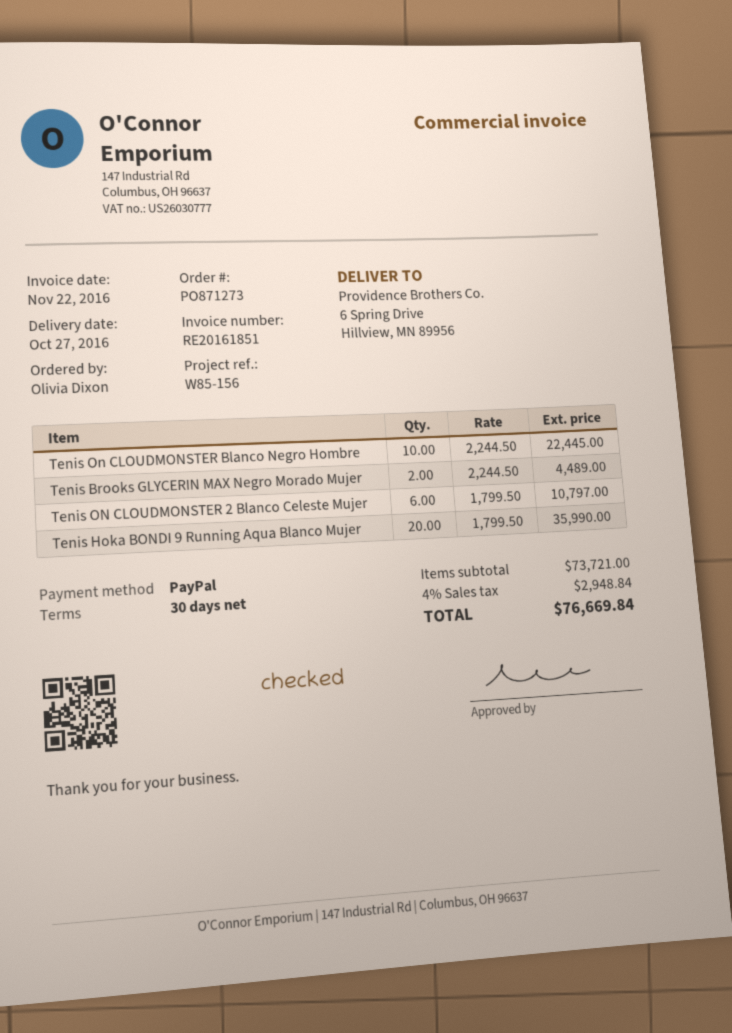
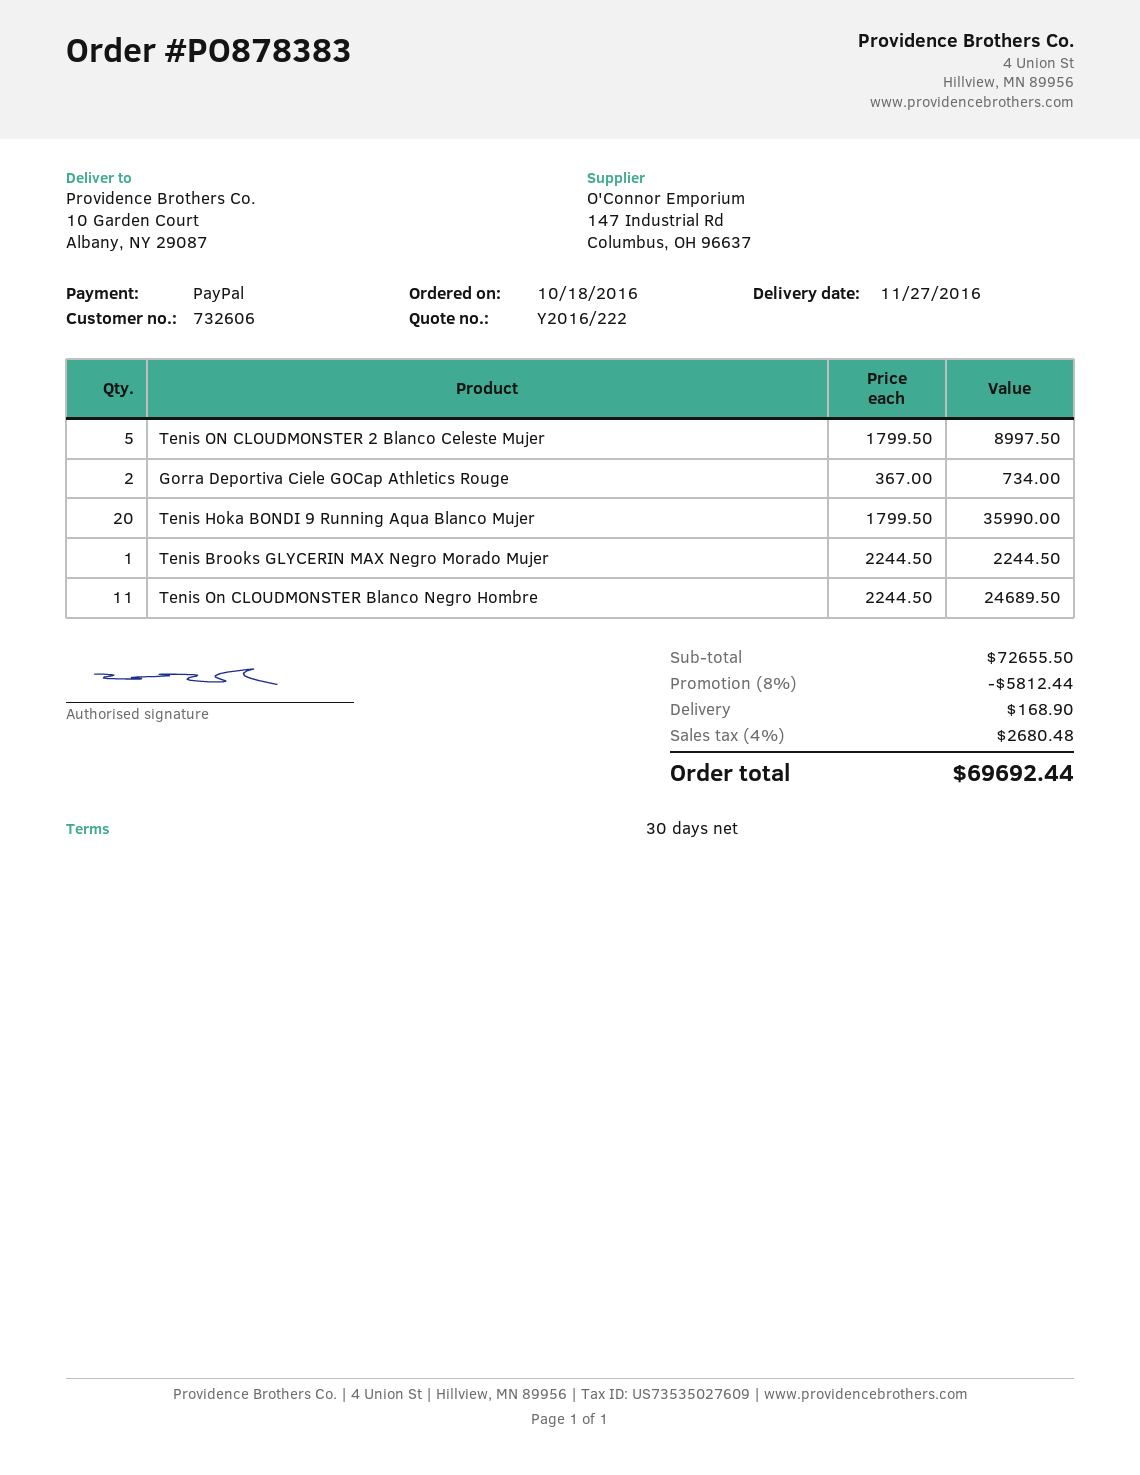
order number: PO871273 -> PO878383
delivery date: 2016-10-27 -> 2016-11-27
ship to: 6 Spring Drive, Hillview, MN 89956 -> 10 Garden Court, Albany, NY 29087
Tenis On CLOUDMONSTER Blanco Negro Hombre: 10 x 2244.50 = 22445.00 -> 11 x 2244.50 = 24689.50
Tenis Brooks GLYCERIN MAX Negro Morado Mujer: 2 x 2244.50 = 4489.00 -> 1 x 2244.50 = 2244.50
Tenis ON CLOUDMONSTER 2 Blanco Celeste Mujer: 6 x 1799.50 = 10797.00 -> 5 x 1799.50 = 8997.50
Gorra Deportiva Ciele GOCap Athletics Rouge: none -> 2 x 367.00 = 734.00
subtotal: 73721.00 -> 72655.50
discount: none -> 8% = 5812.44
shipping: none -> 168.90
tax: 4% = 2948.84 -> 4% = 2680.48
total: 76669.84 -> 69692.44

